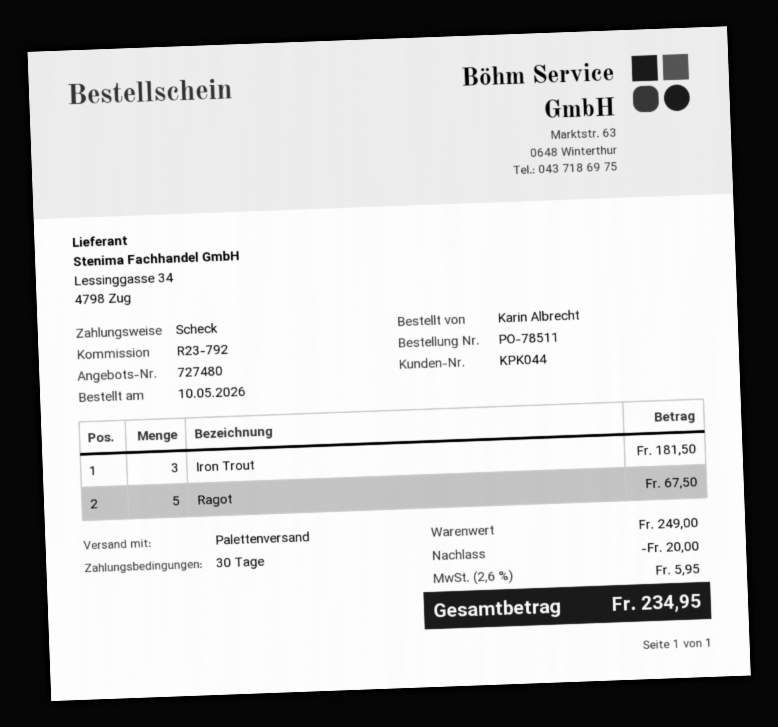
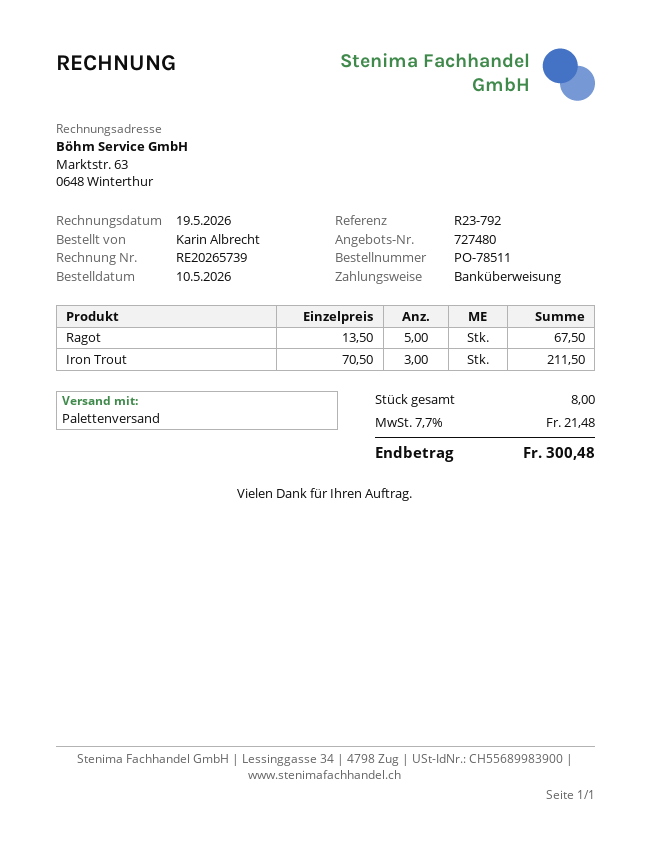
payment method: cheque -> bank transfer
Iron Trout: 3 for 181.50 -> 3 for 211.50
discount: 20.00 -> none
tax: 2.6% = 5.95 -> 7.7% = 21.48
total: 234.95 -> 300.48

